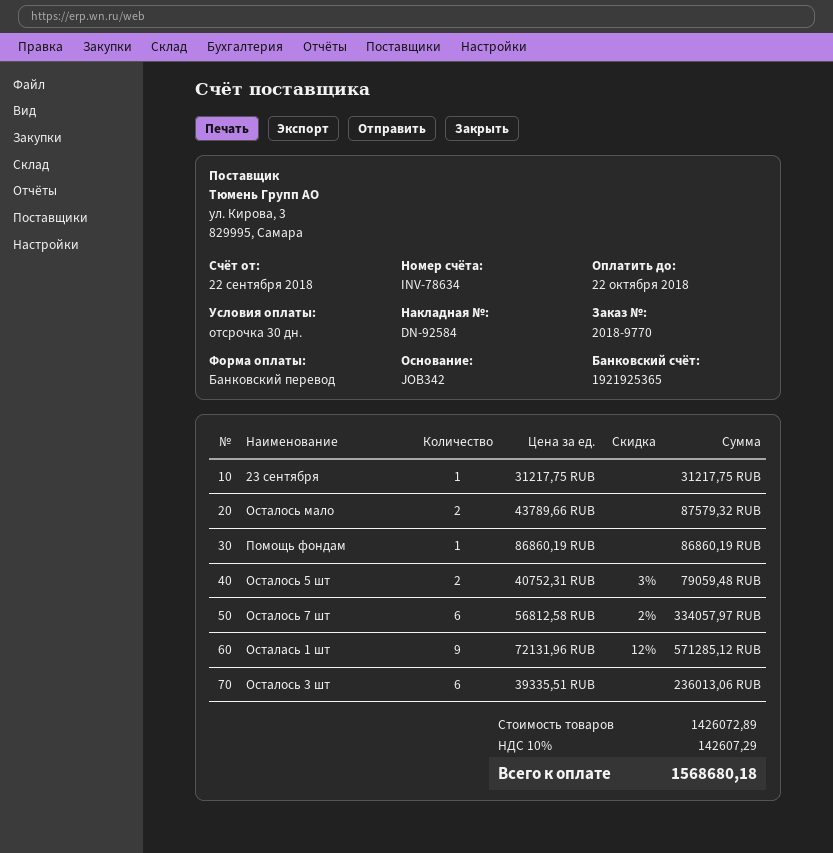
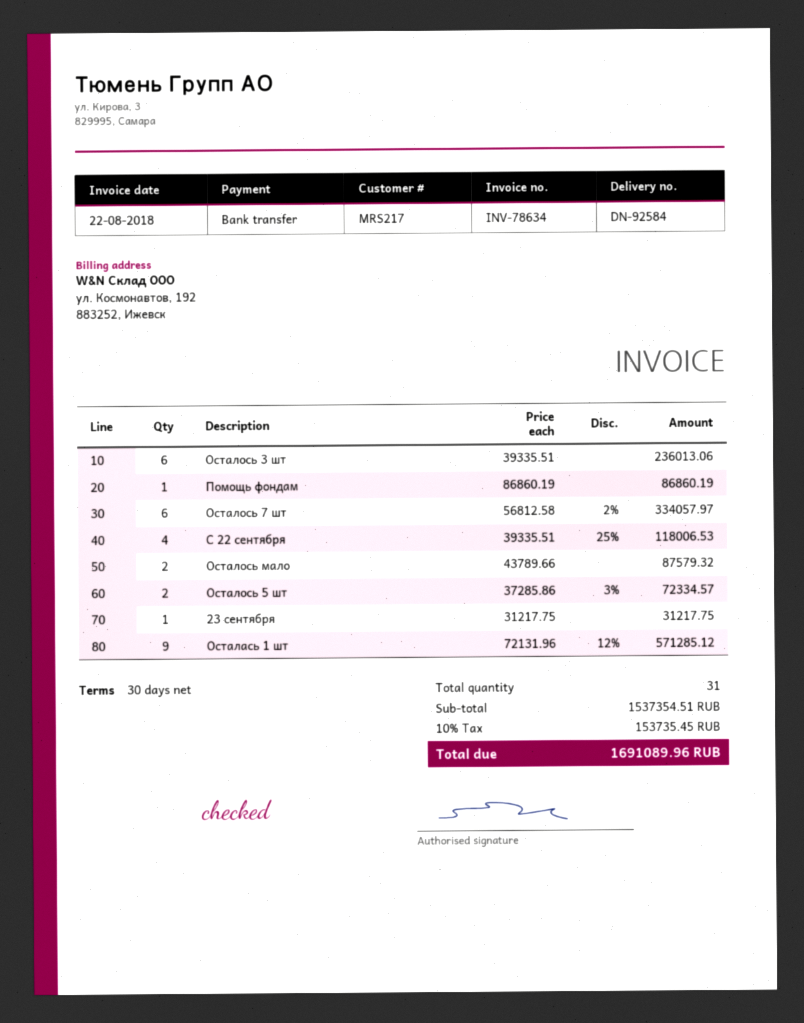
invoice date: 2018-09-22 -> 2018-08-22
Осталось 5 шт: 2 x 40752.31 - 3% = 79059.48 -> 2 x 37285.86 - 3% = 72334.57
С 22 сентября: none -> 4 x 39335.51 - 25% = 118006.53
subtotal: 1426072.89 -> 1537354.51
tax: 10% = 142607.29 -> 10% = 153735.45
total: 1568680.18 -> 1691089.96

